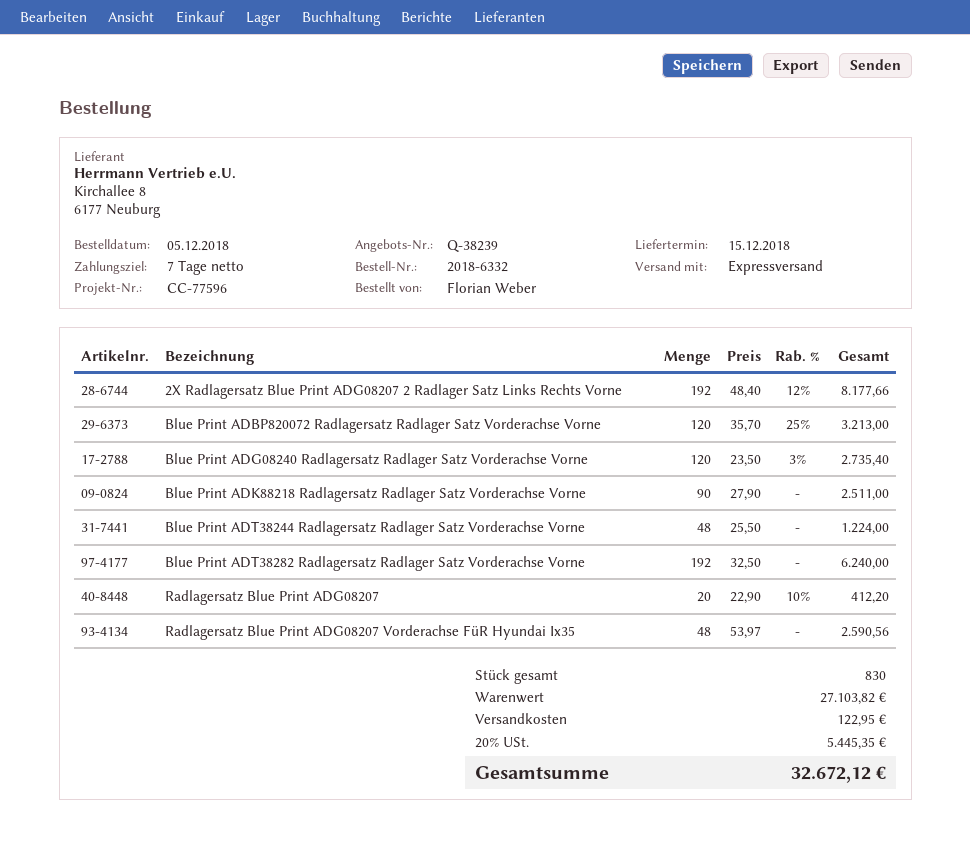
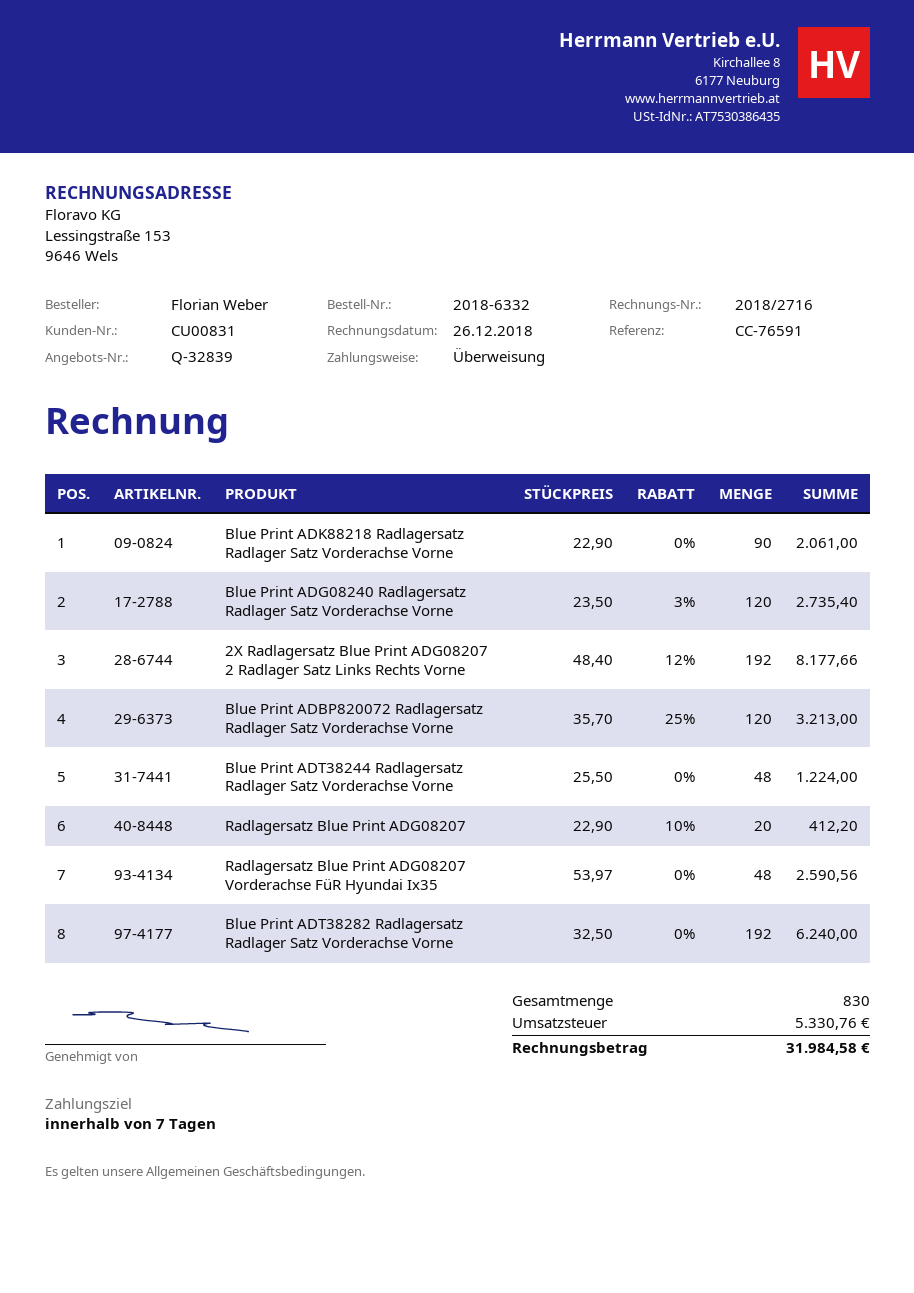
quote number: Q-38239 -> Q-32839
reference: CC-77596 -> CC-76591
Blue Print ADK88218 Radlagersatz Radlager Satz Vorderachse Vorne: 90 x 27.90 = 2511.00 -> 90 x 22.90 = 2061.00
shipping: 122.95 -> none
tax: 5445.35 -> 5330.76
total: 32672.12 -> 31984.58

